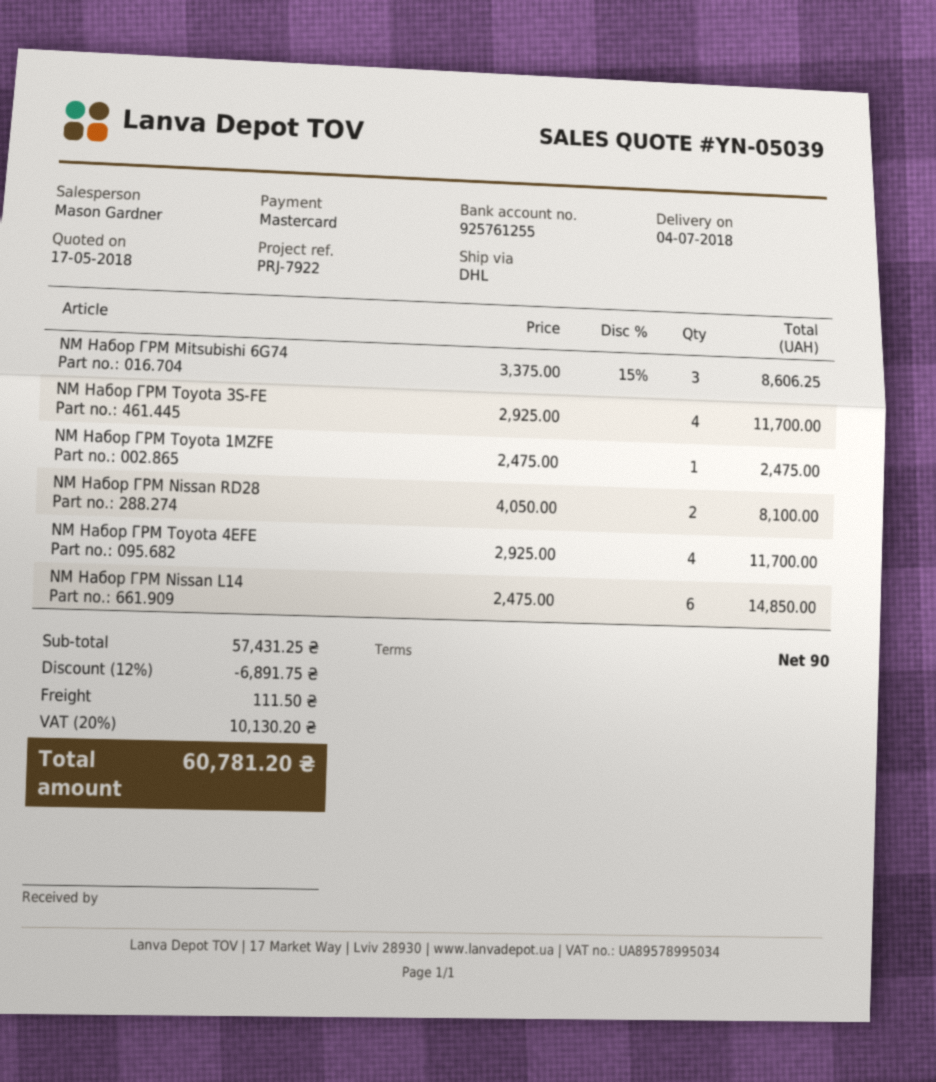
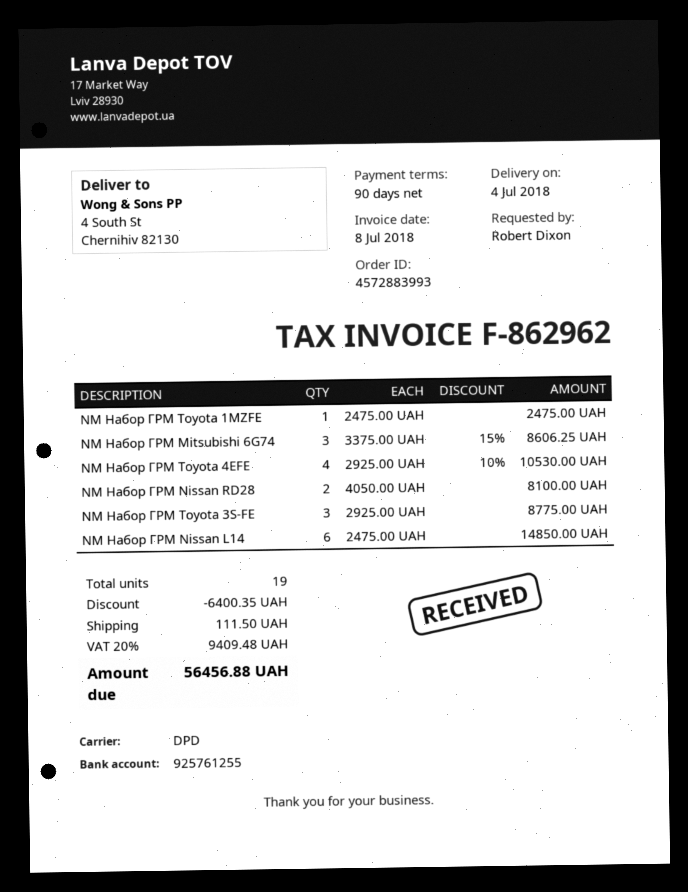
shipping method: DHL -> DPD
NM Набор ГРМ Toyota 3S-FE: 4 x 2925.00 = 11700.00 -> 3 x 2925.00 = 8775.00
NM Набор ГРМ Toyota 4EFE: 4 x 2925.00 = 11700.00 -> 4 x 2925.00 - 10% = 10530.00
discount: 6891.75 -> 6400.35
tax: 20% = 10130.20 -> 20% = 9409.48
total: 60781.20 -> 56456.88

